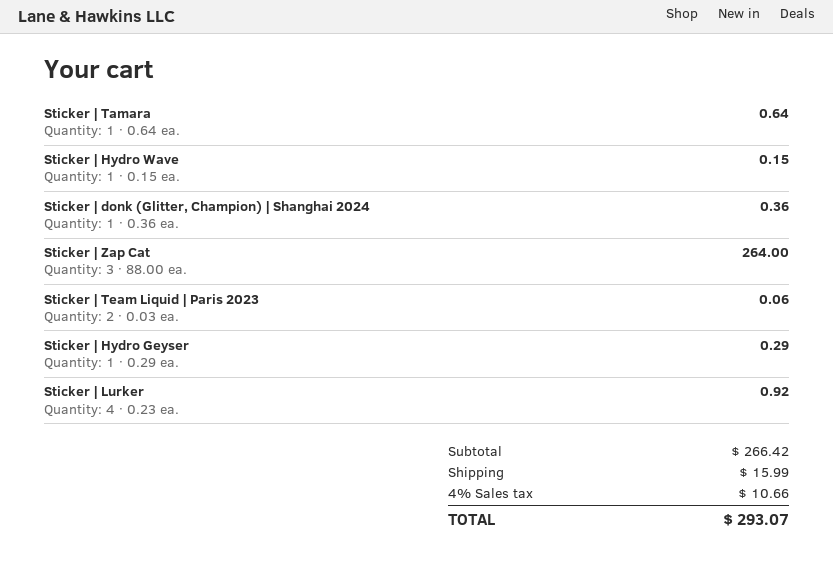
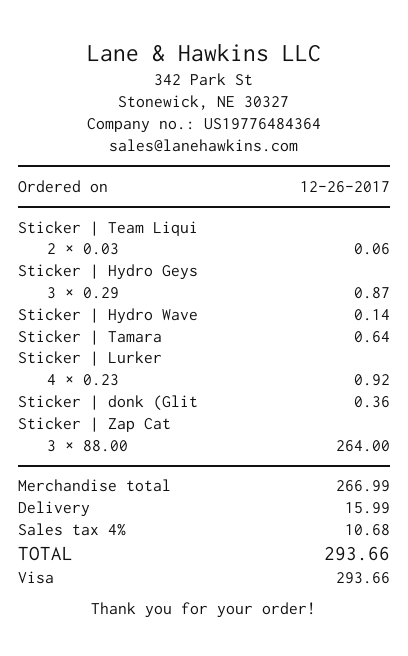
Sticker | Hydro Wave: 1 x 0.15 = 0.15 -> 1 x 0.14 = 0.14
Sticker | Hydro Geyser: 1 x 0.29 = 0.29 -> 3 x 0.29 = 0.87
subtotal: 266.42 -> 266.99
tax: 4% = 10.66 -> 4% = 10.68
total: 293.07 -> 293.66

